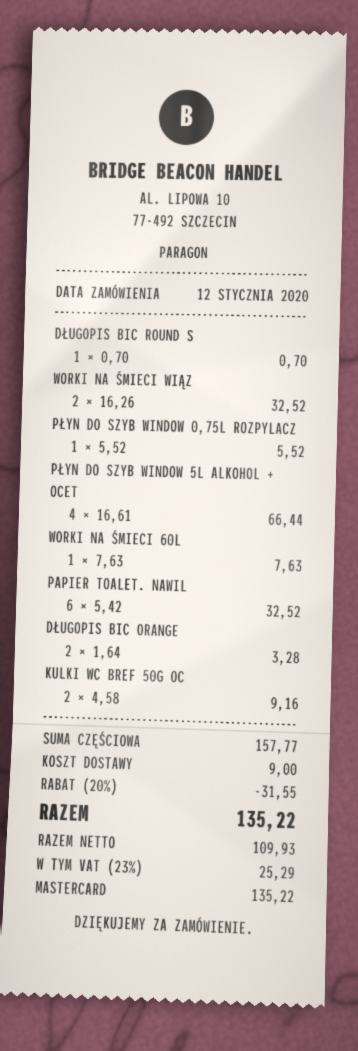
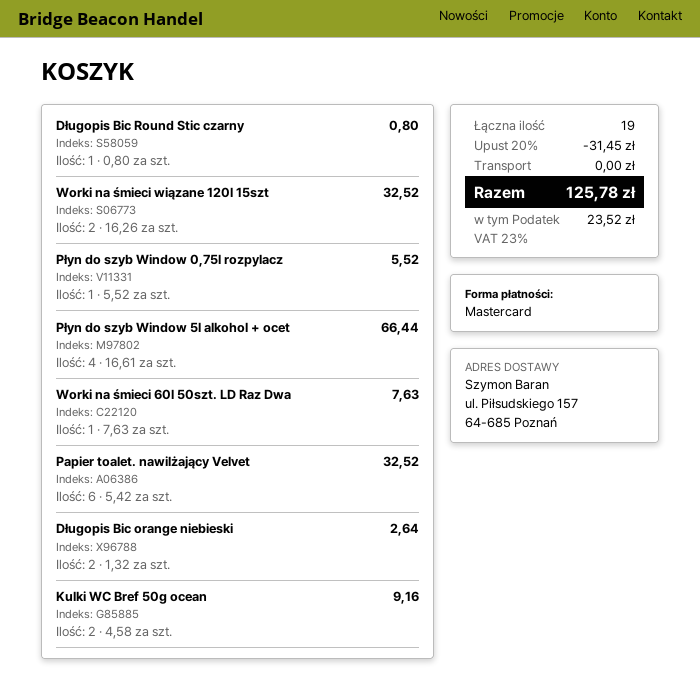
DŁUGOPIS BIC ROUND S: 1 x 0.70 = 0.70 -> 1 x 0.80 = 0.80
DŁUGOPIS BIC ORANGE: 2 x 1.64 = 3.28 -> 2 x 1.32 = 2.64
discount: 20% = 31.55 -> 20% = 31.45
shipping: 9.00 -> 0.00
tax: 23% = 25.29 -> 23% = 23.52
total: 135.22 -> 125.78

